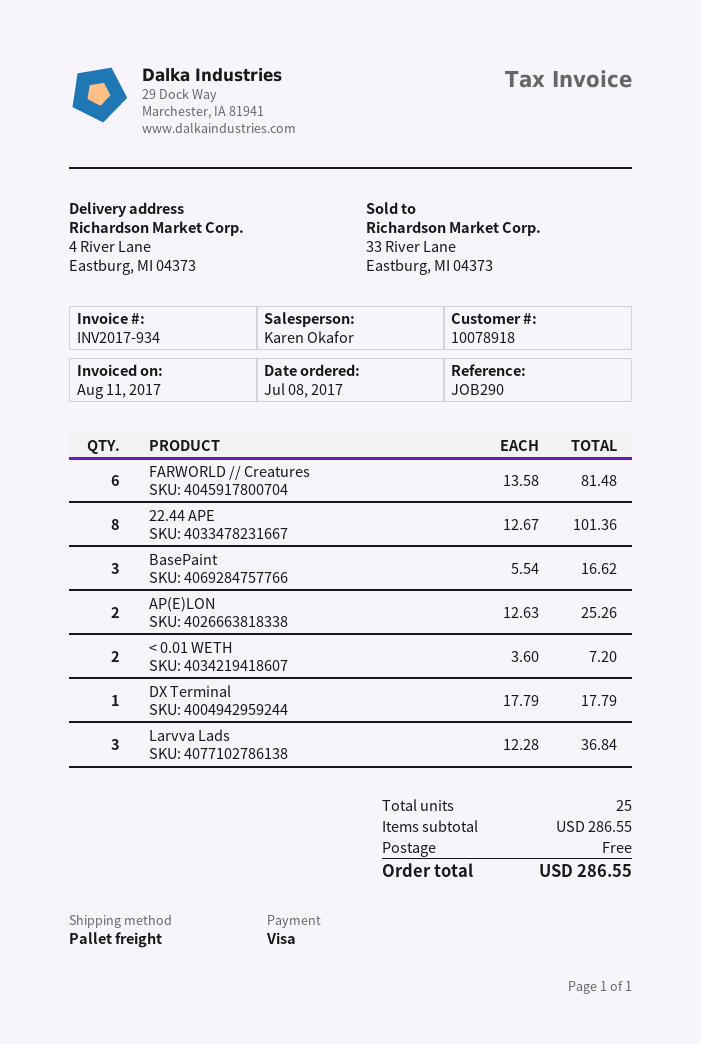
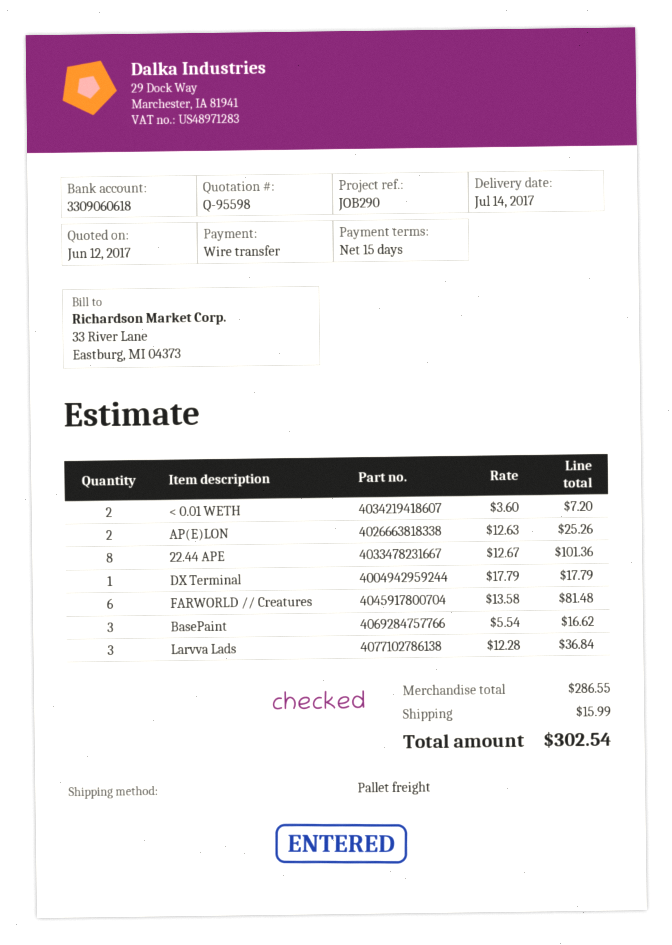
payment method: Visa -> bank transfer
shipping: 0.00 -> 15.99
total: 286.55 -> 302.54

